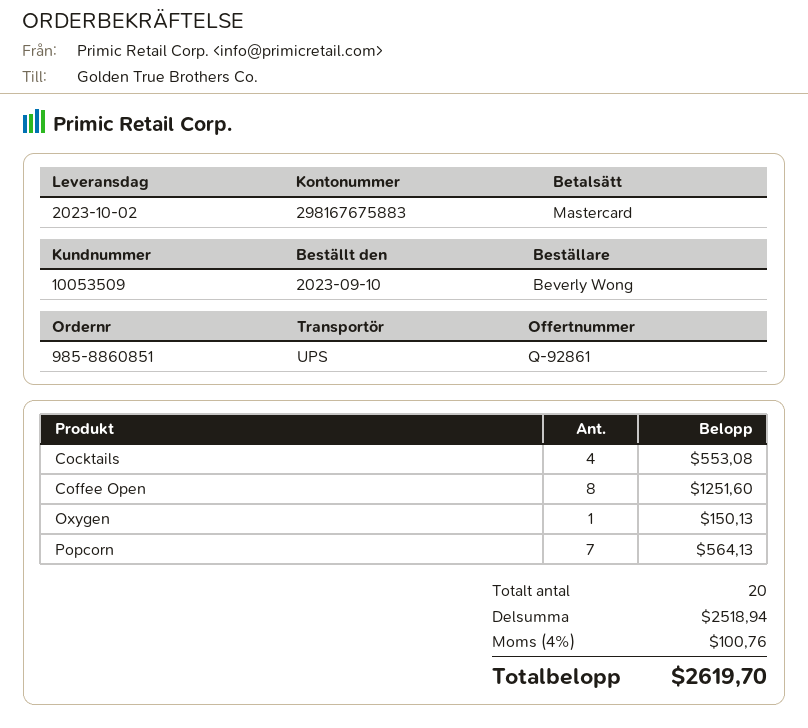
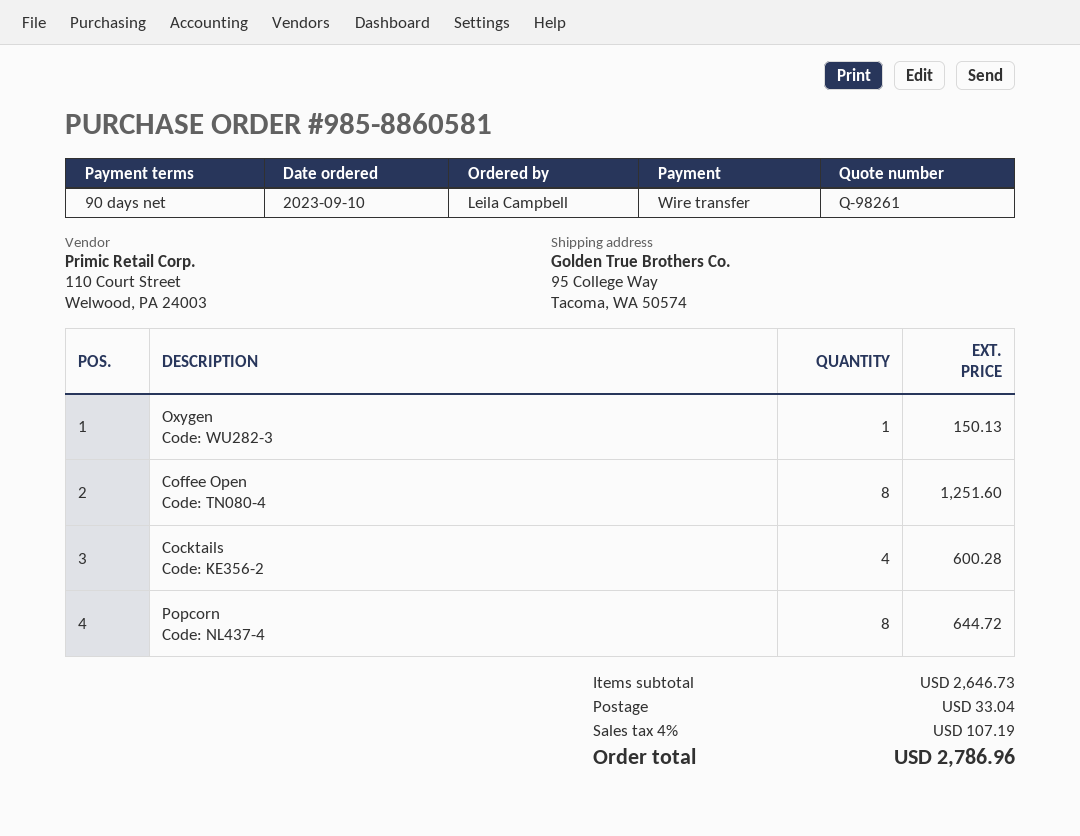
quote number: Q-92861 -> Q-98261
order number: 985-8860851 -> 985-8860581
ordered by: Beverly Wong -> Leila Campbell
payment method: Mastercard -> bank transfer
Cocktails: 4 for 553.08 -> 4 for 600.28
Popcorn: 7 for 564.13 -> 8 for 644.72
subtotal: 2518.94 -> 2646.73
shipping: none -> 33.04
tax: 4% = 100.76 -> 4% = 107.19
total: 2619.70 -> 2786.96

